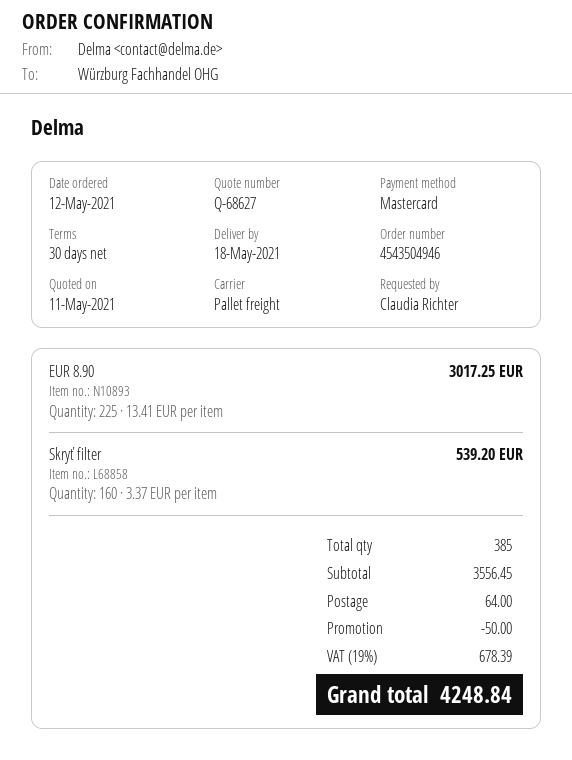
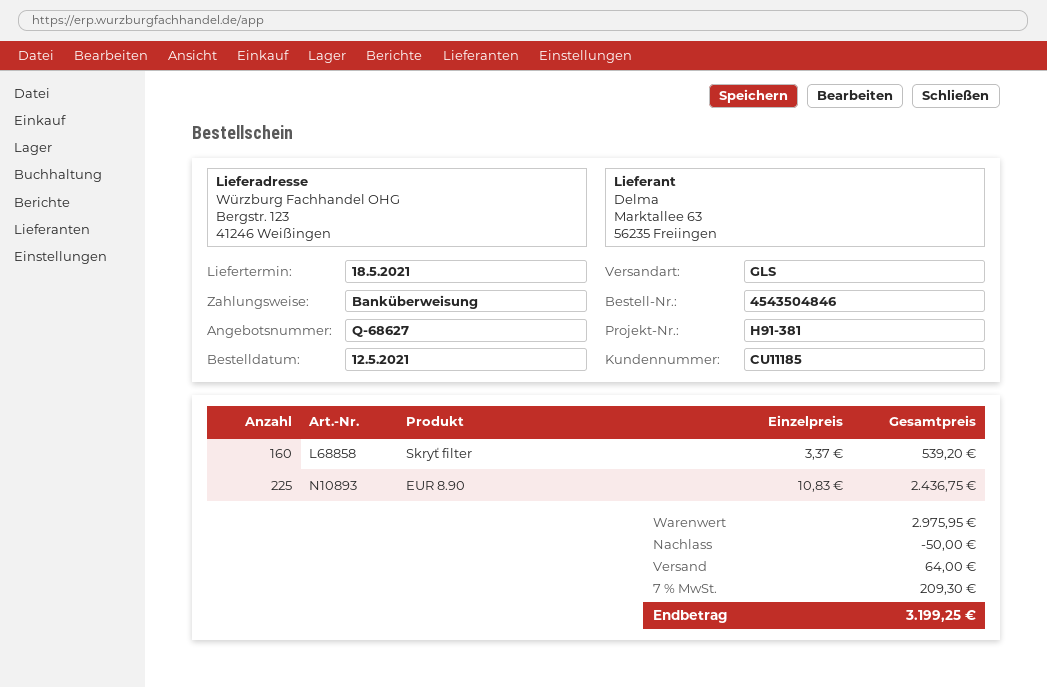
order number: 4543504946 -> 4543504846
payment method: Mastercard -> bank transfer
shipping method: pallet freight -> GLS
EUR 8.90: 225 x 13.41 = 3017.25 -> 225 x 10.83 = 2436.75
subtotal: 3556.45 -> 2975.95
tax: 19% = 678.39 -> 7% = 209.30
total: 4248.84 -> 3199.25

